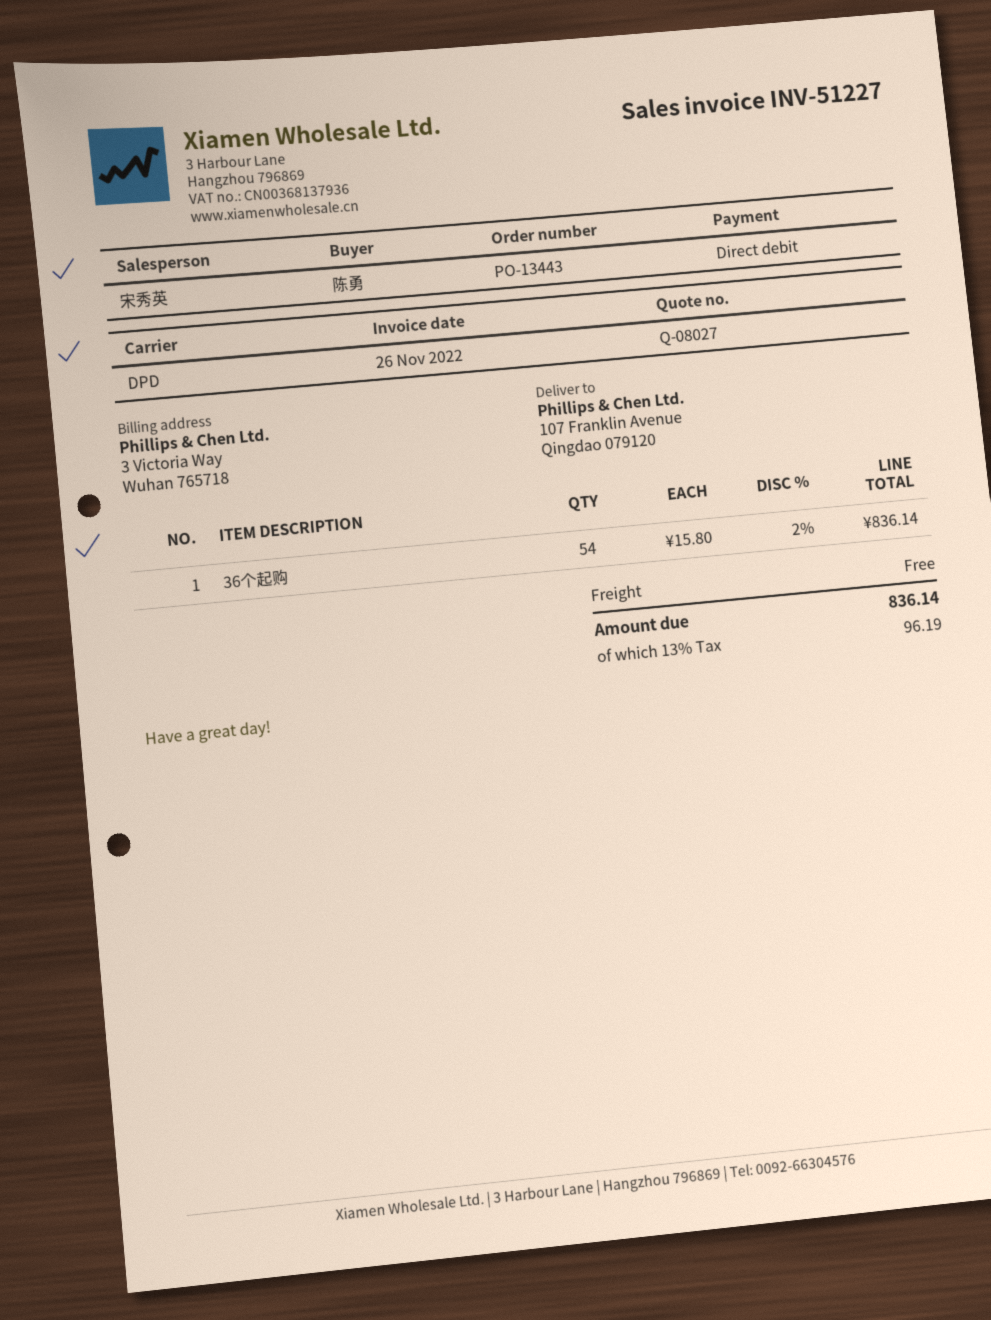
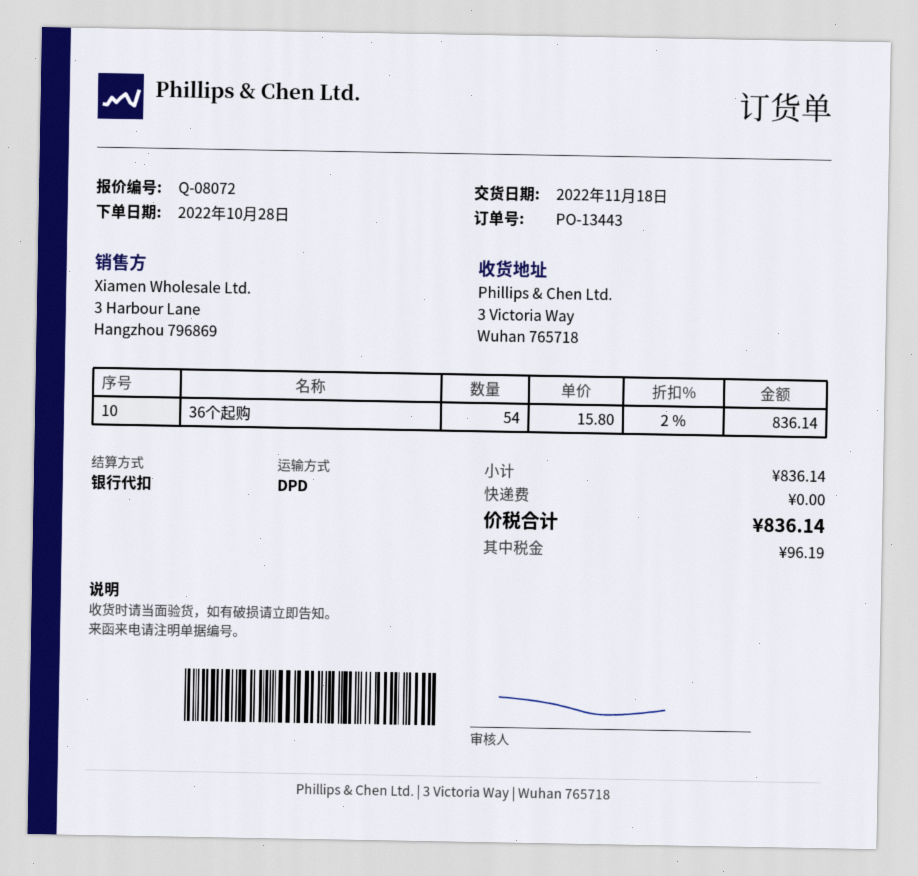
quote number: Q-08027 -> Q-08072
ship to: 107 Franklin Avenue, Qingdao 079120 -> 3 Victoria Way, Wuhan 765718

